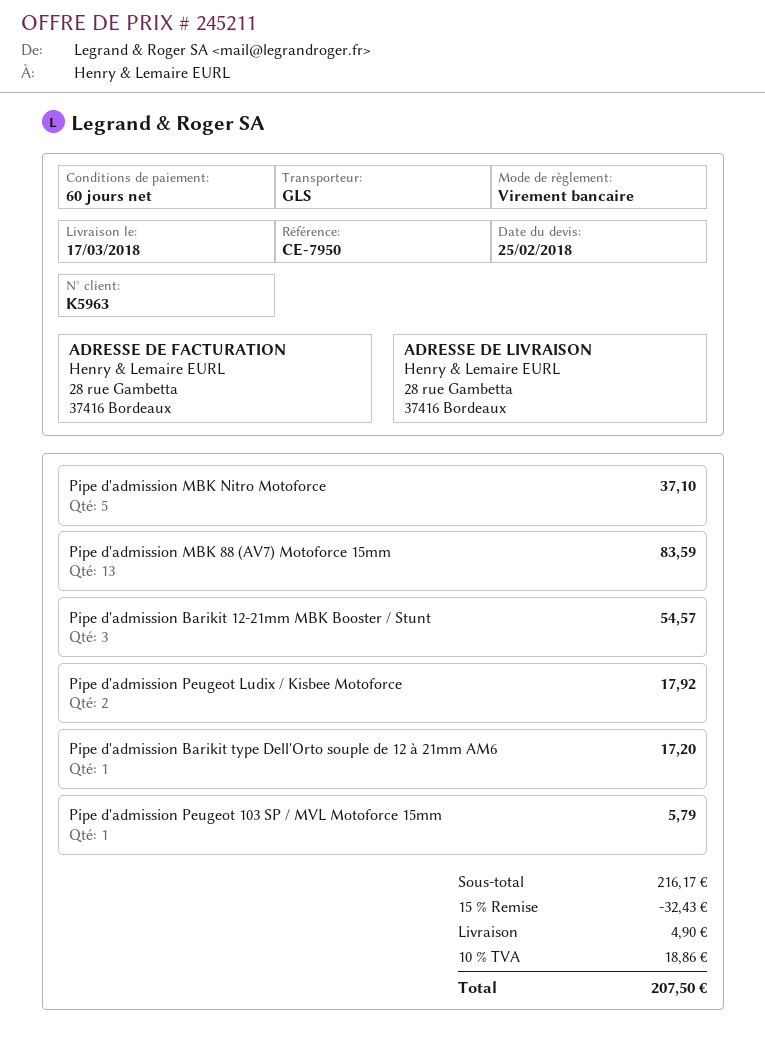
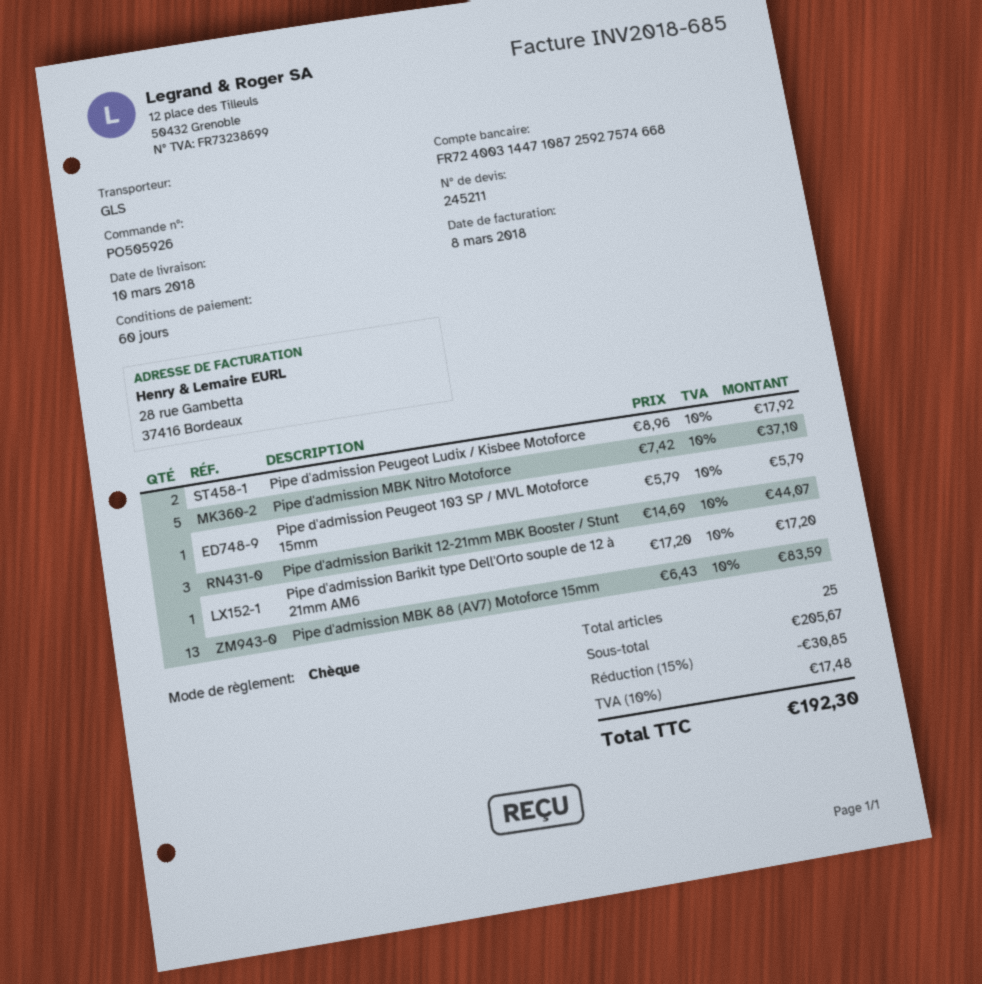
delivery date: 2018-03-17 -> 2018-03-10
payment method: bank transfer -> cheque
Pipe d'admission Barikit 12-21mm MBK Booster / Stunt: 3 for 54.57 -> 3 for 44.07
subtotal: 216.17 -> 205.67
discount: 15% = 32.43 -> 15% = 30.85
shipping: 4.90 -> none
tax: 10% = 18.86 -> 10% = 17.48
total: 207.50 -> 192.30

